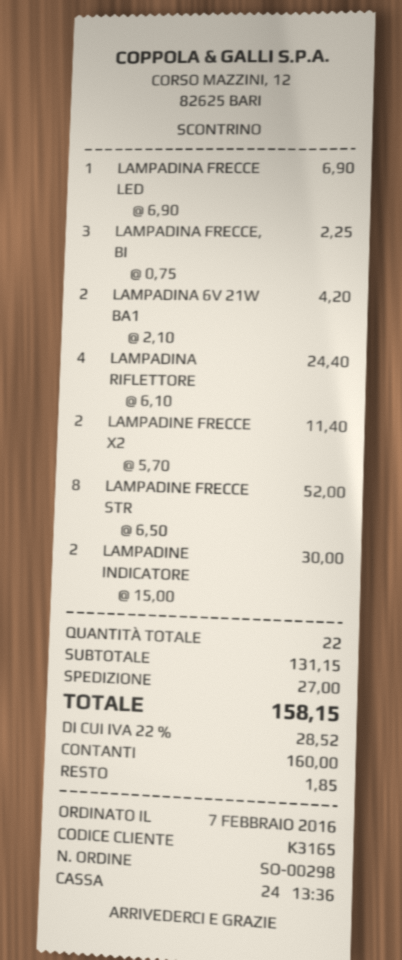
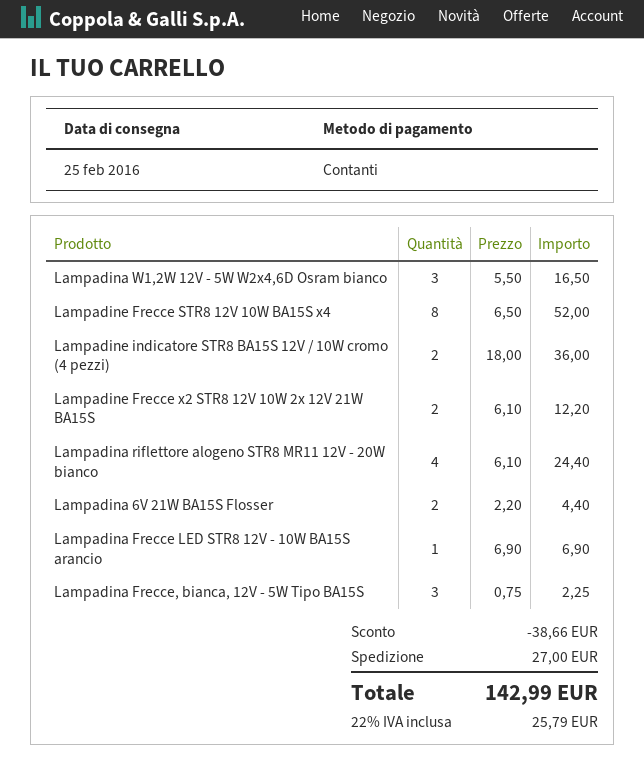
LAMPADINA 6V 21W BA1: 2 x 2.10 = 4.20 -> 2 x 2.20 = 4.40
LAMPADINE FRECCE X2: 2 x 5.70 = 11.40 -> 2 x 6.10 = 12.20
LAMPADINE INDICATORE: 2 x 15.00 = 30.00 -> 2 x 18.00 = 36.00
Lampadina W1,2W 12V - 5W W2x4,6D Osram bianco: none -> 3 x 5.50 = 16.50
discount: none -> 38.66
tax: 22% = 28.52 -> 22% = 25.79
total: 158.15 -> 142.99

